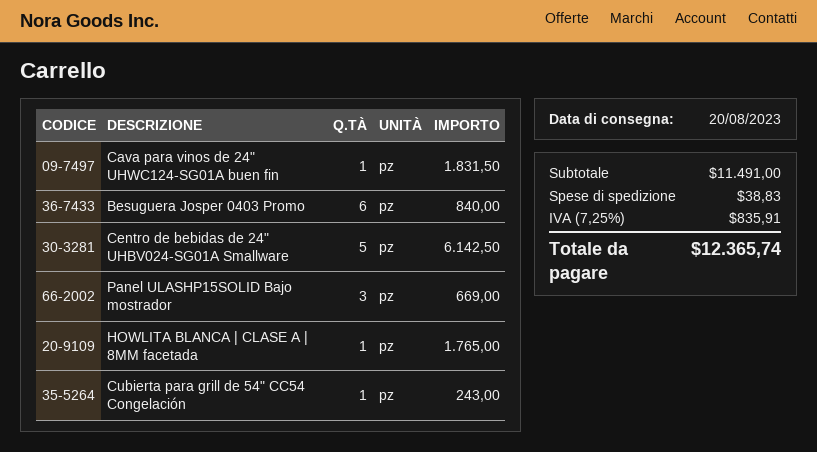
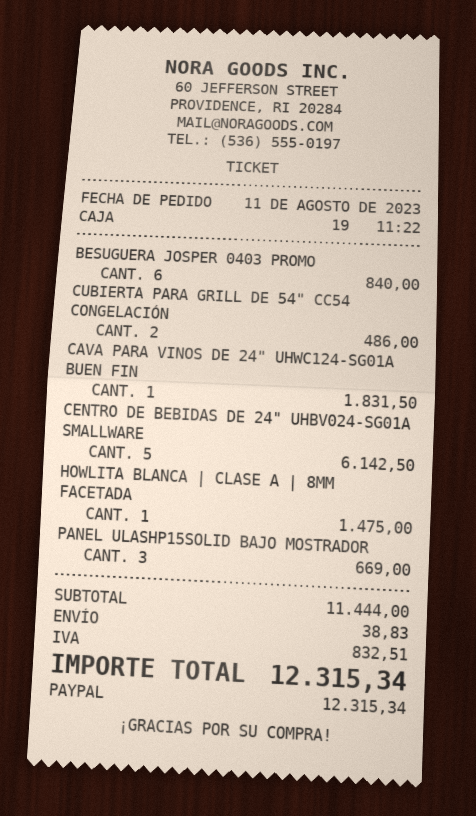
HOWLITA BLANCA | CLASE A | 8MM facetada: 1 for 1765.00 -> 1 for 1475.00
Cubierta para grill de 54" CC54 Congelación: 1 for 243.00 -> 2 for 486.00
subtotal: 11491.00 -> 11444.00
tax: 835.91 -> 832.51
total: 12365.74 -> 12315.34

